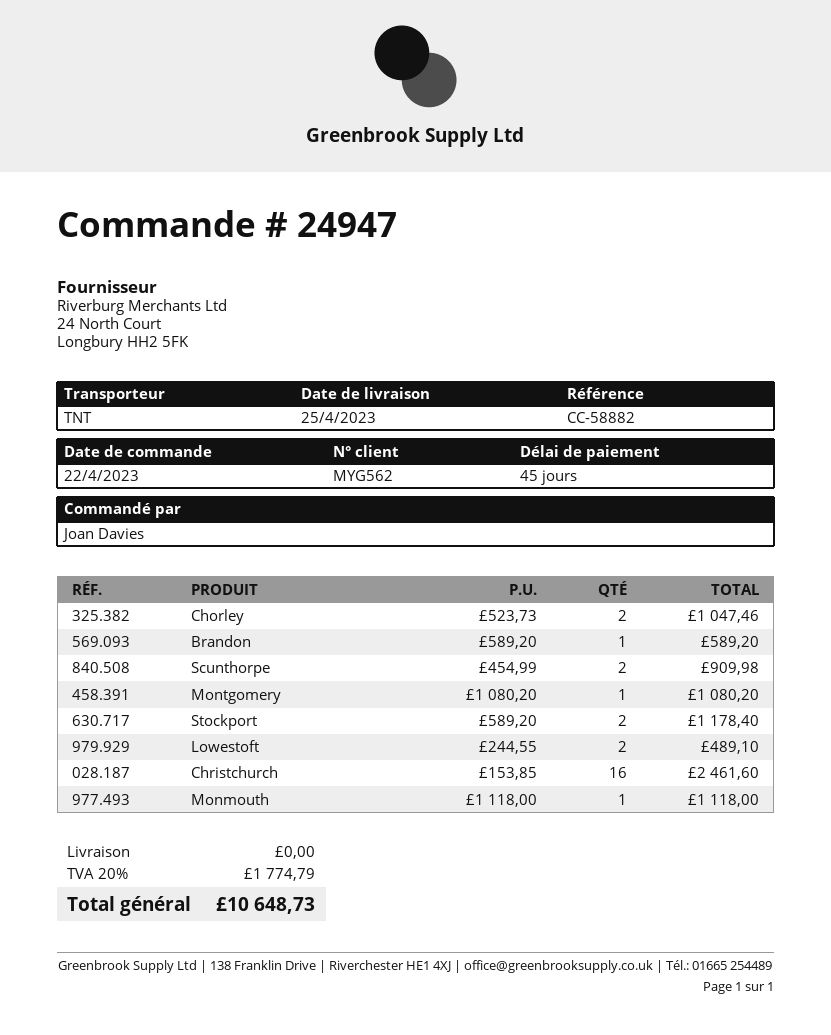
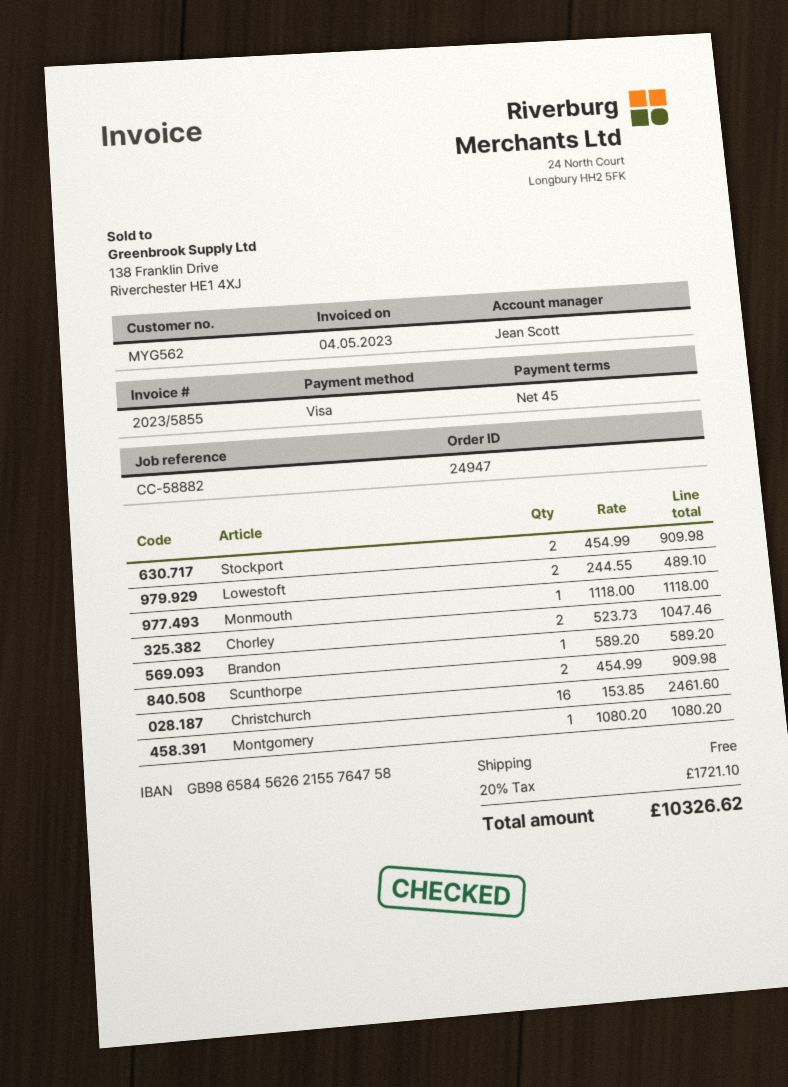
Stockport: 2 x 589.20 = 1178.40 -> 2 x 454.99 = 909.98
tax: 20% = 1774.79 -> 20% = 1721.10
total: 10648.73 -> 10326.62

